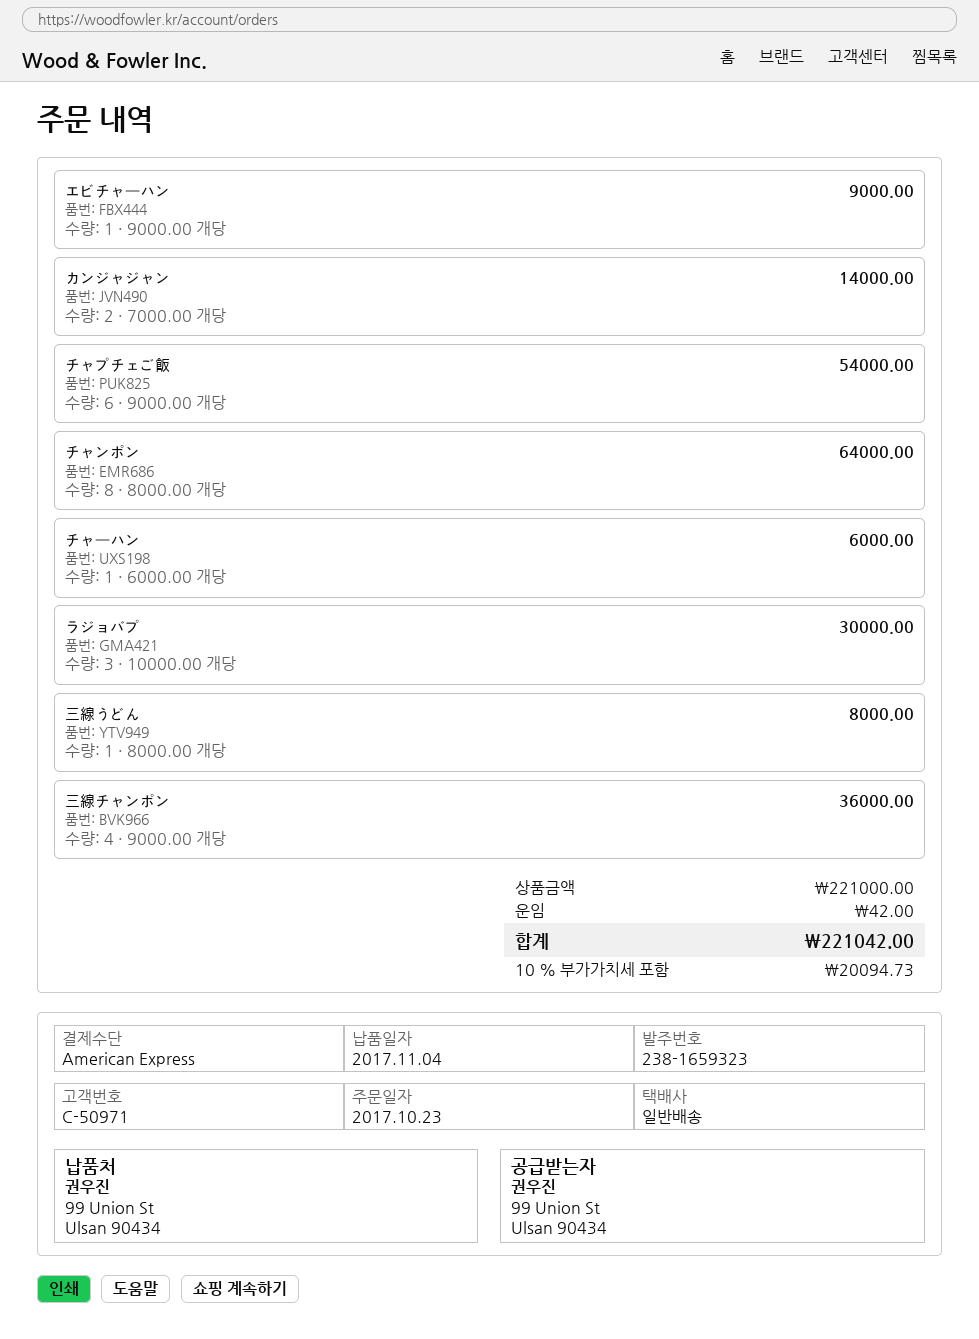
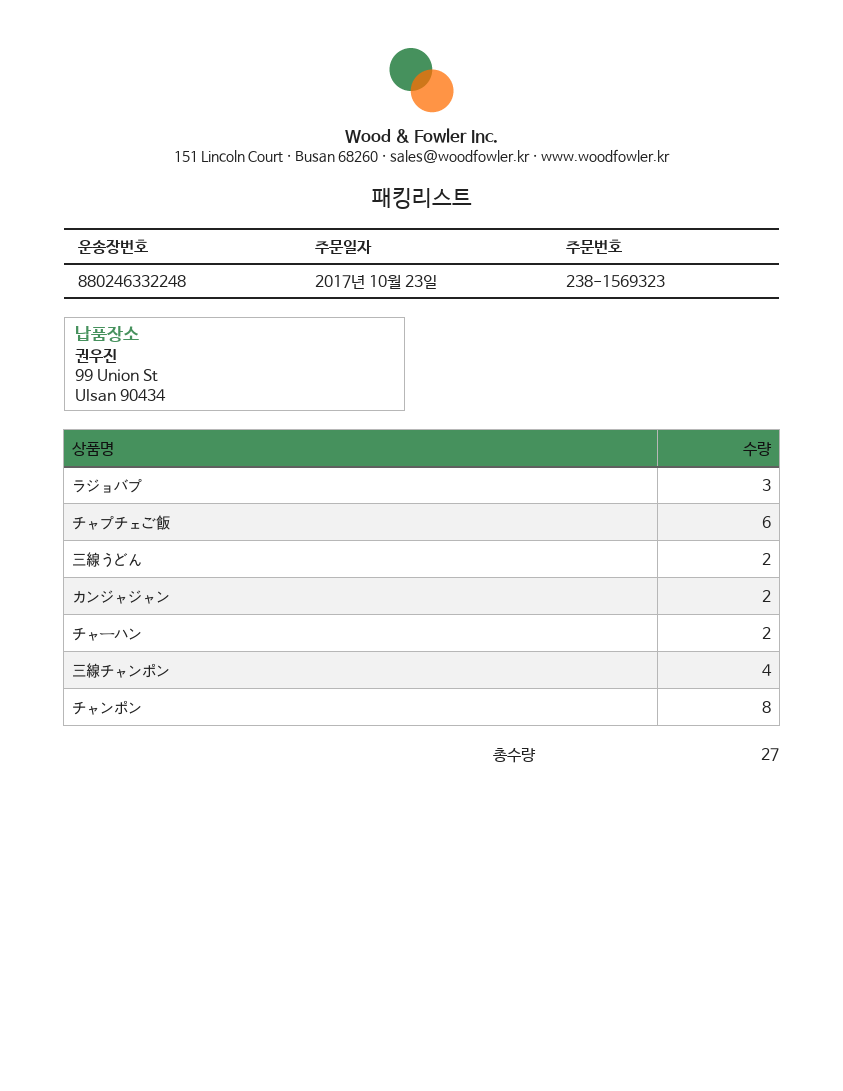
order number: 238-1659323 -> 238-1569323
エビチャーハン: 1 -> none
チャーハン: 1 -> 2
三線うどん: 1 -> 2

